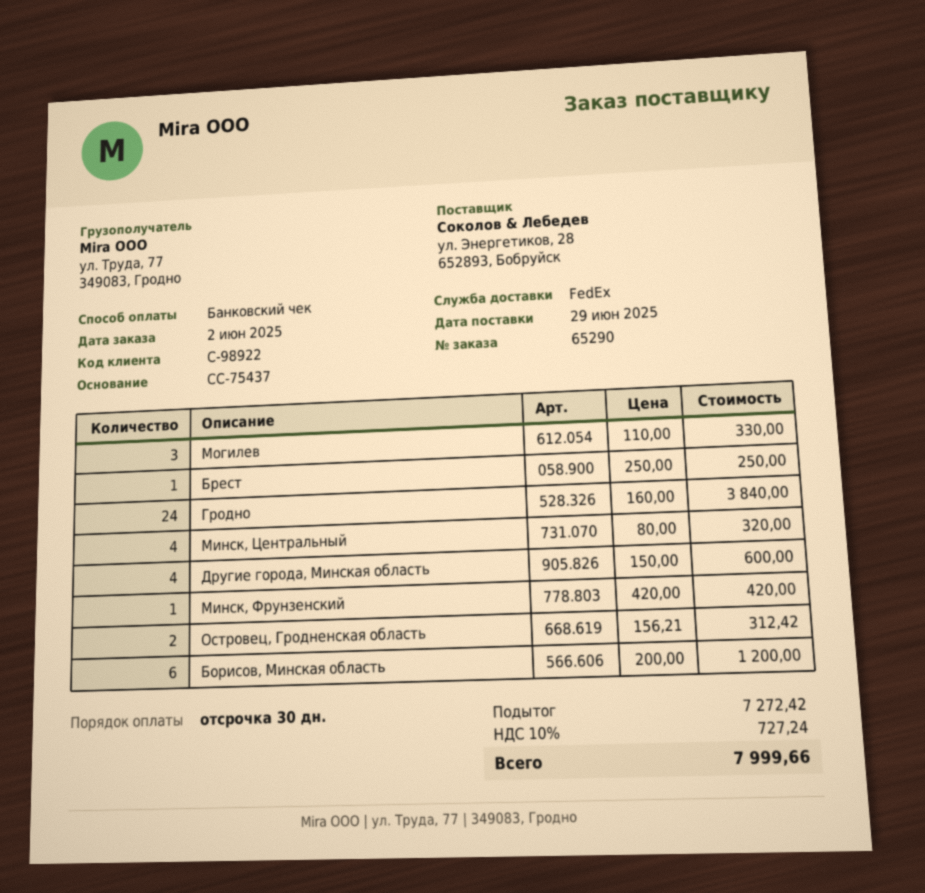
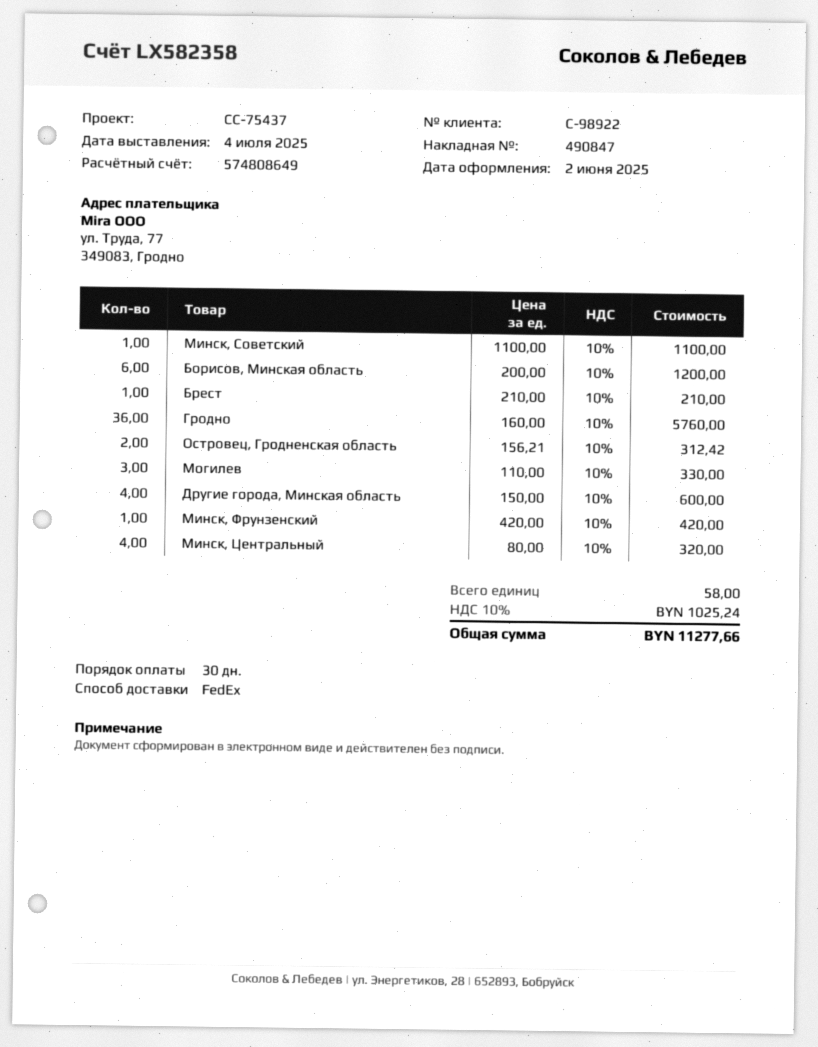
Брест: 1 x 250.00 = 250.00 -> 1 x 210.00 = 210.00
Гродно: 24 x 160.00 = 3840.00 -> 36 x 160.00 = 5760.00
Минск, Советский: none -> 1 x 1100.00 = 1100.00
tax: 10% = 727.24 -> 10% = 1025.24
total: 7999.66 -> 11277.66

